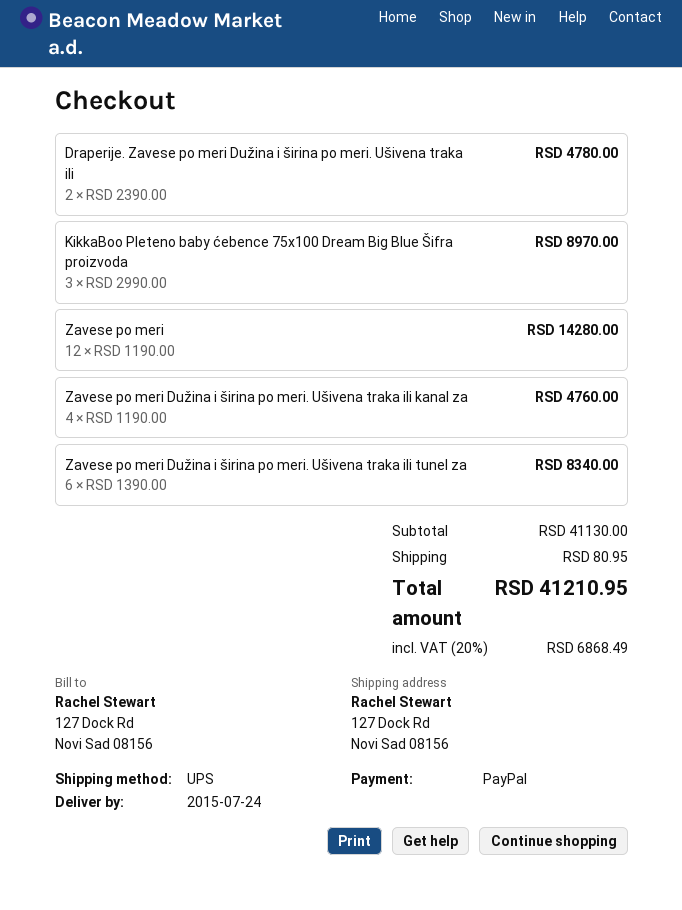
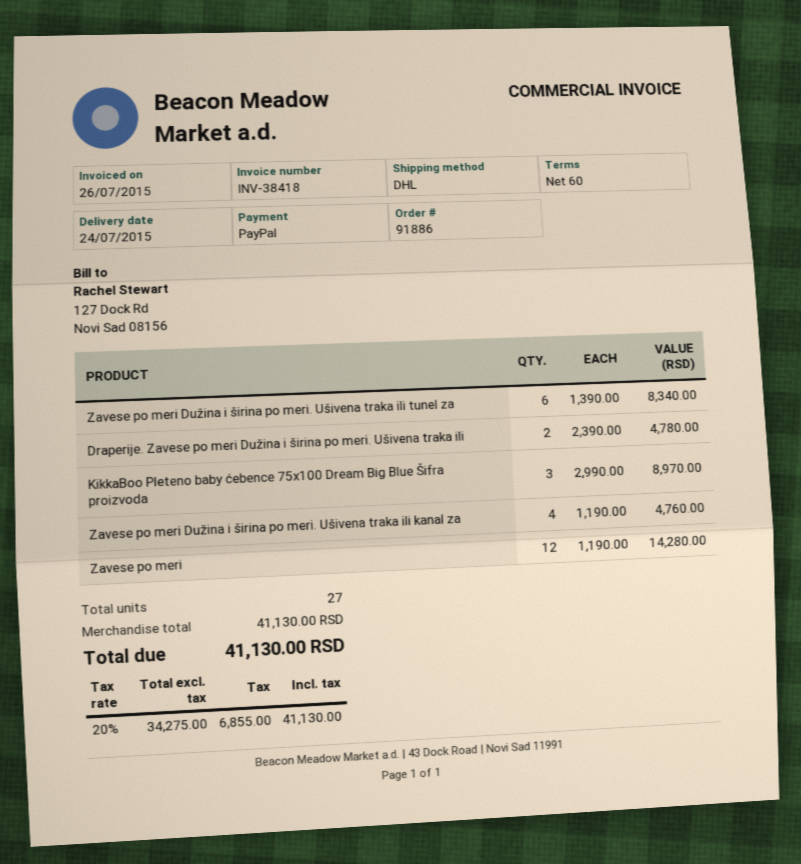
shipping method: UPS -> DHL
shipping: 80.95 -> none
tax: 20% = 6868.49 -> 20% = 6855.00
total: 41210.95 -> 41130.00

